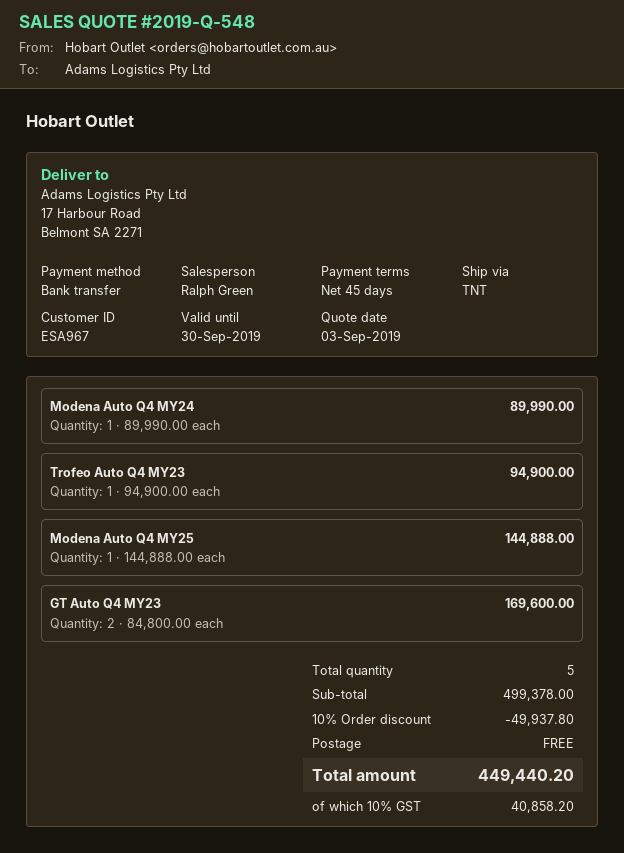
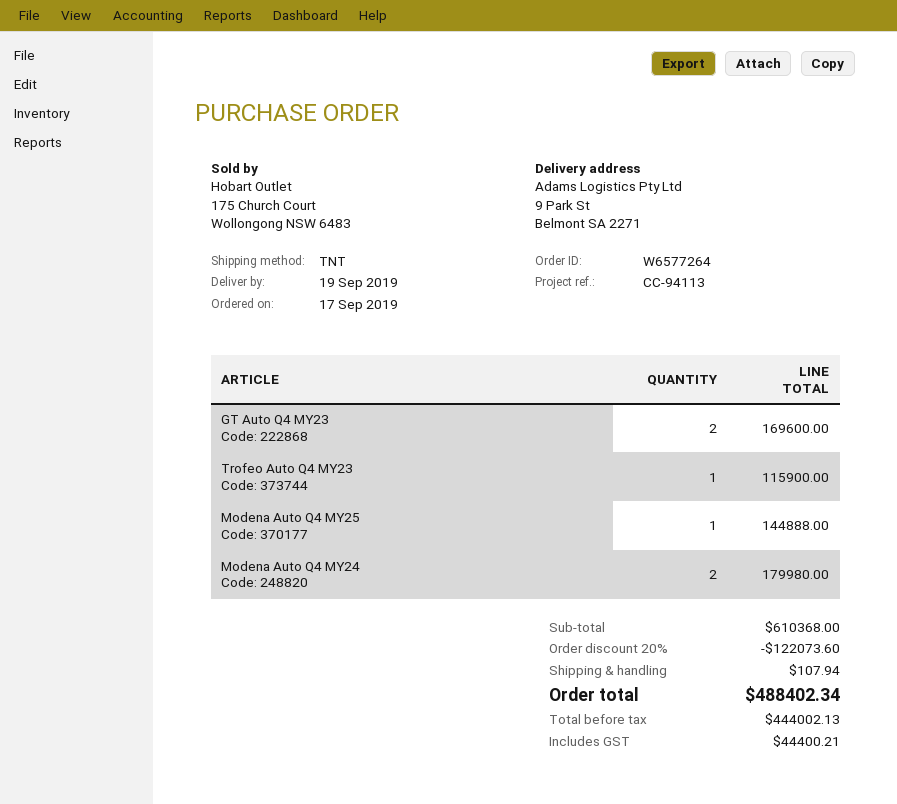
ship to: 17 Harbour Road, Belmont SA 2271 -> 9 Park St, Belmont SA 2271
Modena Auto Q4 MY24: 1 for 89990.00 -> 2 for 179980.00
Trofeo Auto Q4 MY23: 1 for 94900.00 -> 1 for 115900.00
subtotal: 499378.00 -> 610368.00
discount: 10% = 49937.80 -> 20% = 122073.60
shipping: 0.00 -> 107.94
tax: 40858.20 -> 44400.21
total: 449440.20 -> 488402.34

